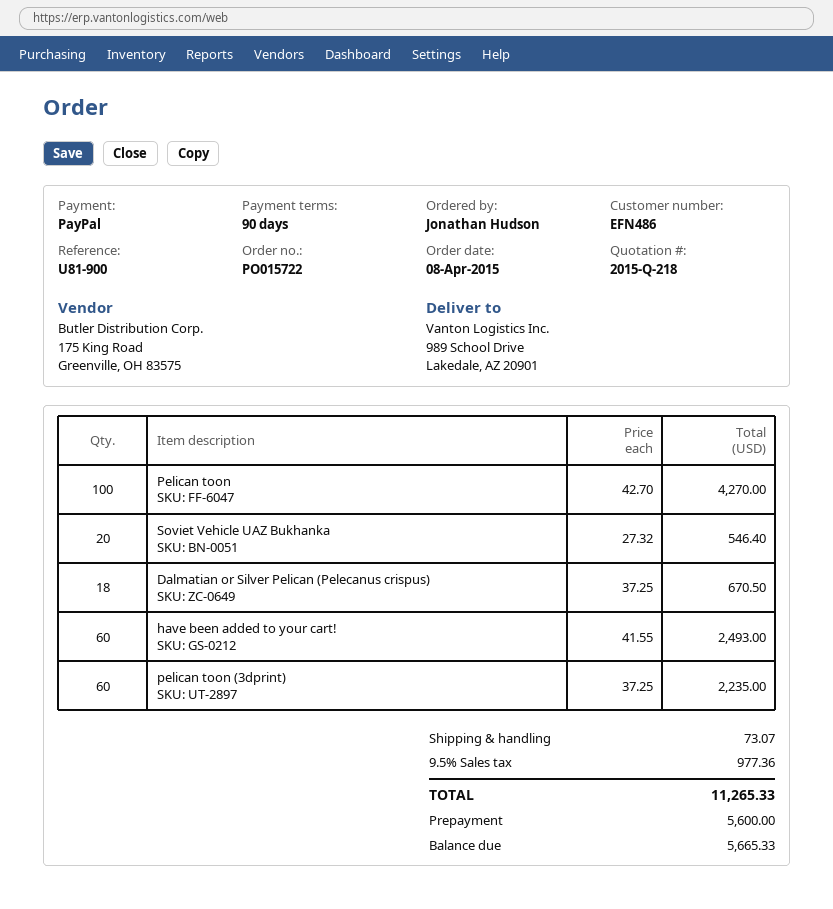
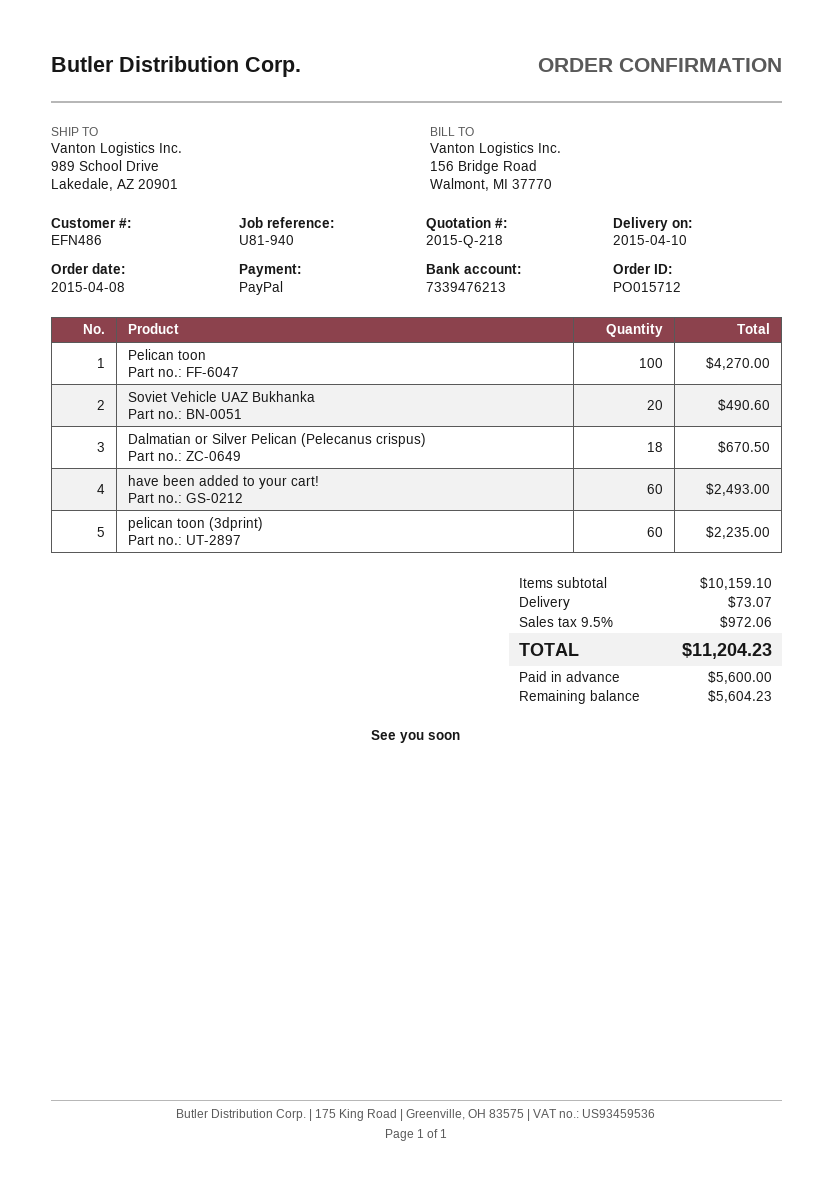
order number: PO015722 -> PO015712
reference: U81-900 -> U81-940
Soviet Vehicle UAZ Bukhanka: 20 for 546.40 -> 20 for 490.60
tax: 9.5% = 977.36 -> 9.5% = 972.06
total: 11265.33 -> 11204.23
balance: 5665.33 -> 5604.23

